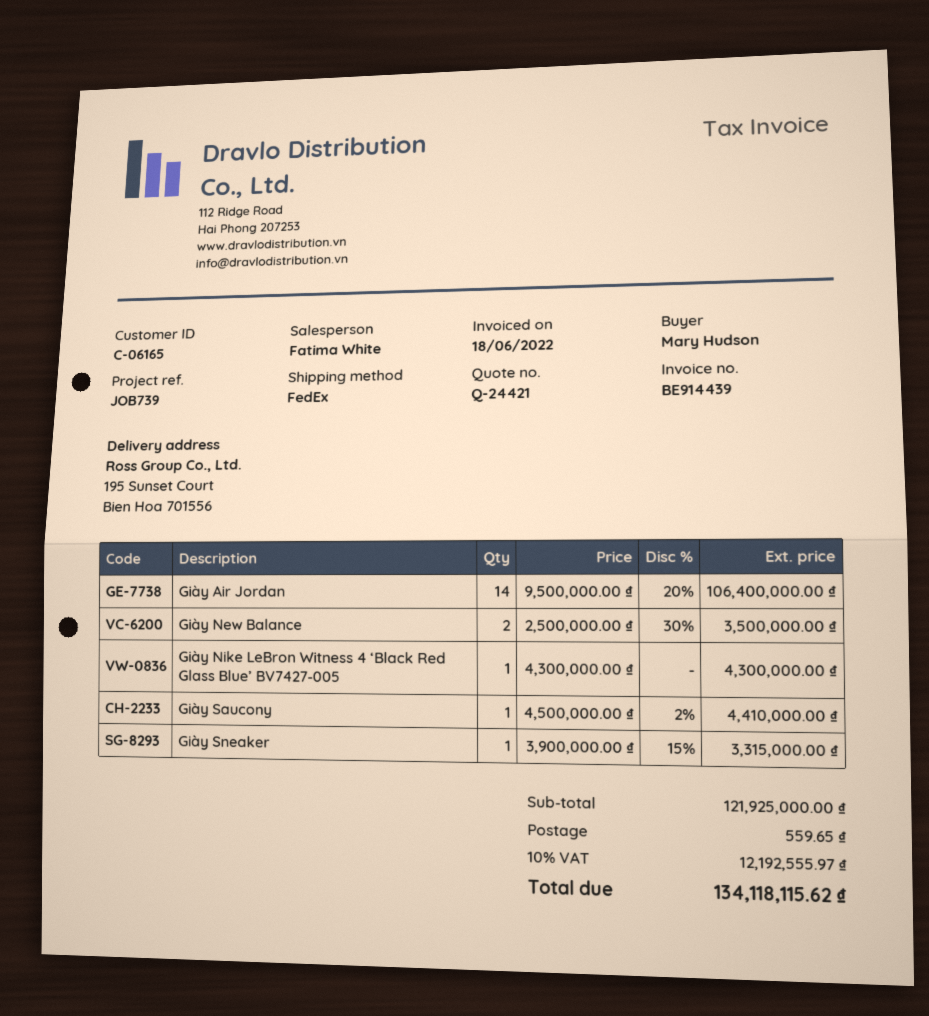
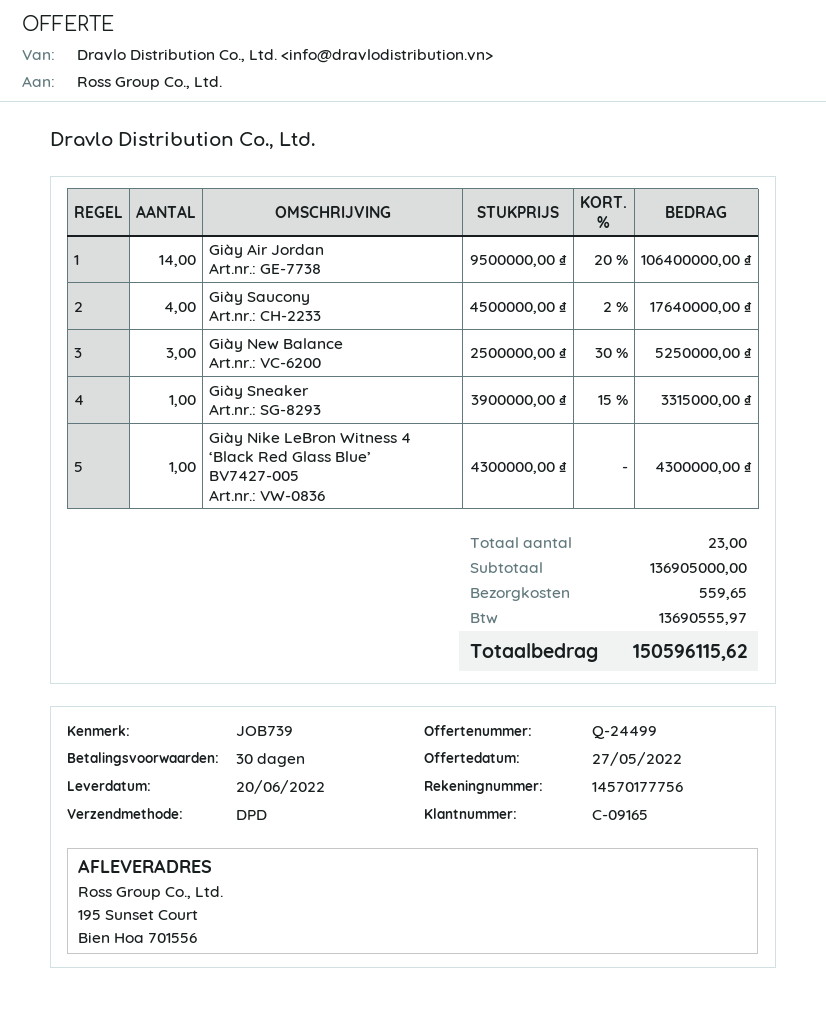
quote number: Q-24421 -> Q-24499
customer number: C-06165 -> C-09165
shipping method: FedEx -> DPD
Giày New Balance: 2 x 2500000.00 - 30% = 3500000.00 -> 3 x 2500000.00 - 30% = 5250000.00
Giày Saucony: 1 x 4500000.00 - 2% = 4410000.00 -> 4 x 4500000.00 - 2% = 17640000.00
subtotal: 121925000.00 -> 136905000.00
tax: 12192555.97 -> 13690555.97
total: 134118115.62 -> 150596115.62

